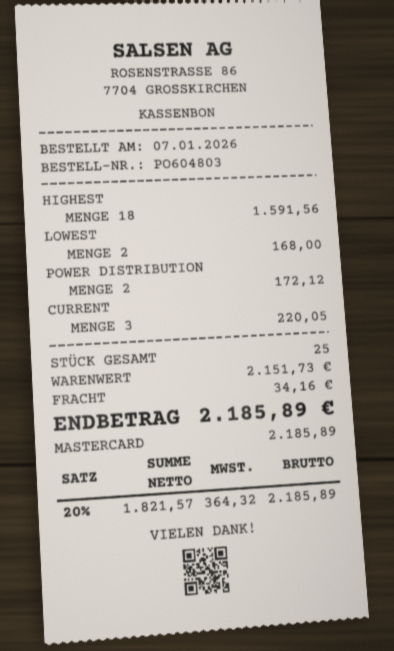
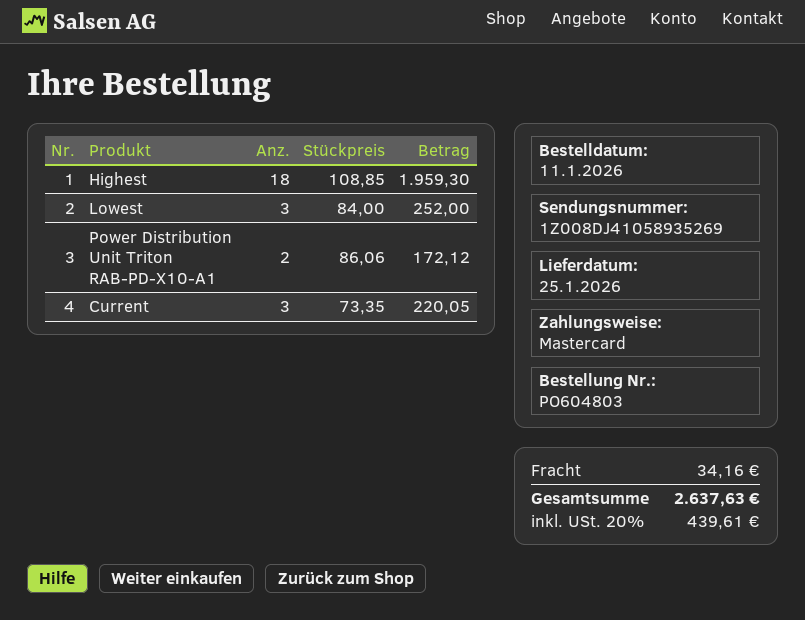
order date: 2026-01-07 -> 2026-01-11
HIGHEST: 18 for 1591.56 -> 18 for 1959.30
LOWEST: 2 for 168.00 -> 3 for 252.00
tax: 20% = 364.32 -> 20% = 439.61
total: 2185.89 -> 2637.63

